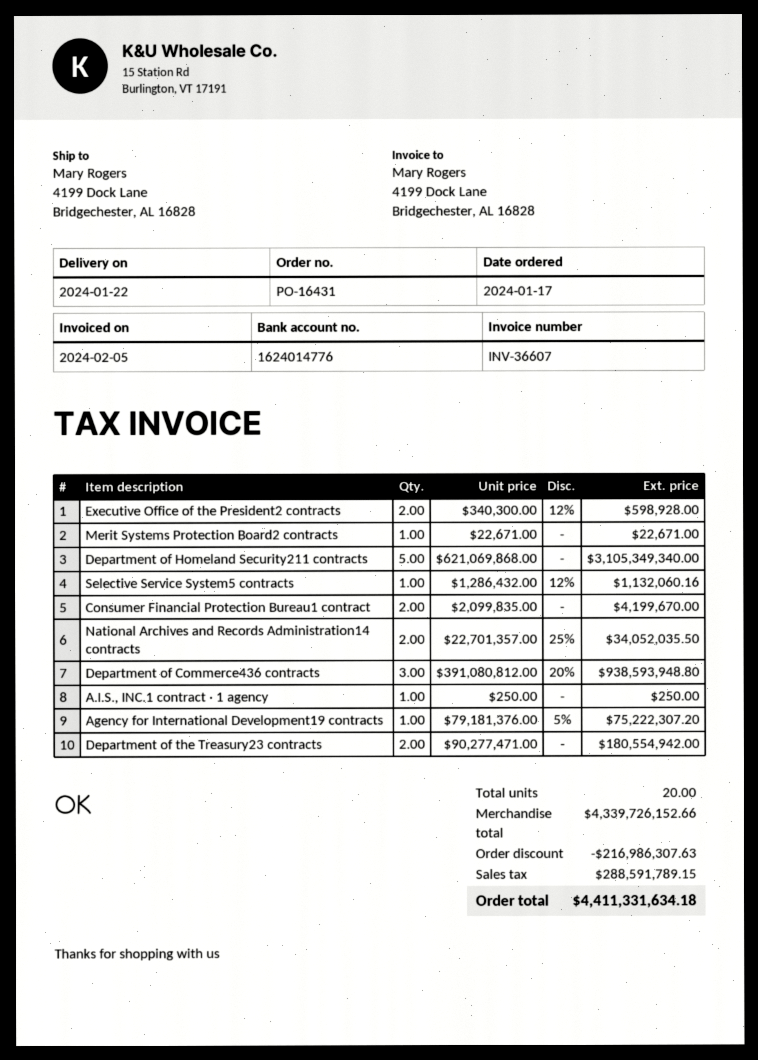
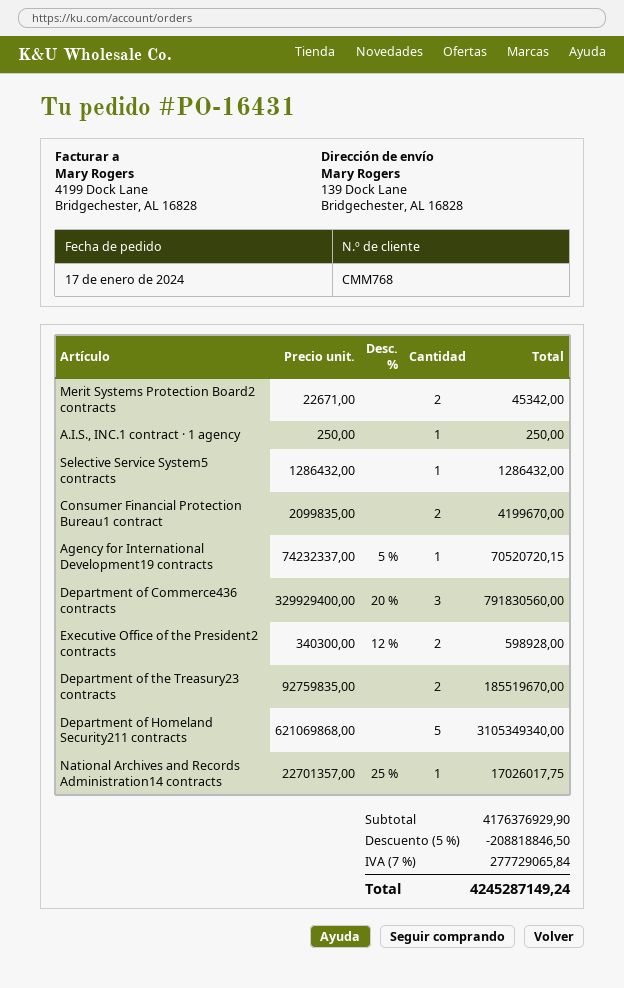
ship to: 4199 Dock Lane, Bridgechester, AL 16828 -> 139 Dock Lane, Bridgechester, AL 16828
Merit Systems Protection Board2 contracts: 1 x 22671.00 = 22671.00 -> 2 x 22671.00 = 45342.00
Selective Service System5 contracts: 1 x 1286432.00 - 12% = 1132060.16 -> 1 x 1286432.00 = 1286432.00
National Archives and Records Administration14 contracts: 2 x 22701357.00 - 25% = 34052035.50 -> 1 x 22701357.00 - 25% = 17026017.75
Department of Commerce436 contracts: 3 x 391080812.00 - 20% = 938593948.80 -> 3 x 329929400.00 - 20% = 791830560.00
Agency for International Development19 contracts: 1 x 79181376.00 - 5% = 75222307.20 -> 1 x 74232337.00 - 5% = 70520720.15
Department of the Treasury23 contracts: 2 x 90277471.00 = 180554942.00 -> 2 x 92759835.00 = 185519670.00
subtotal: 4339726152.66 -> 4176376929.90
discount: 216986307.63 -> 208818846.50
tax: 288591789.15 -> 277729065.84
total: 4411331634.18 -> 4245287149.24

